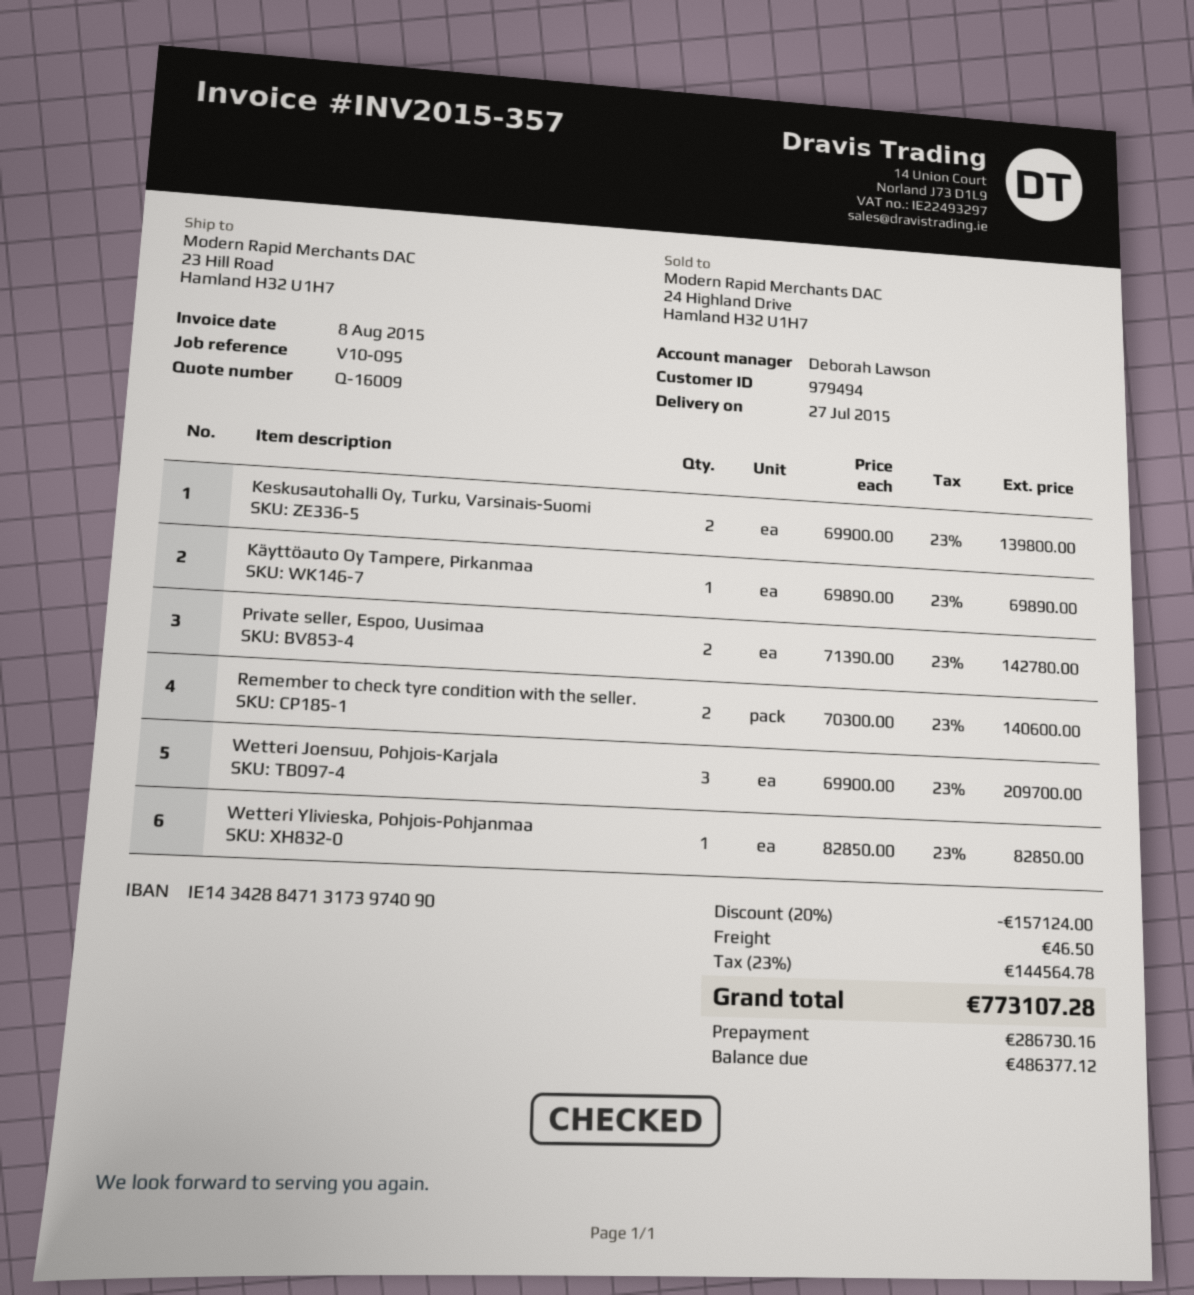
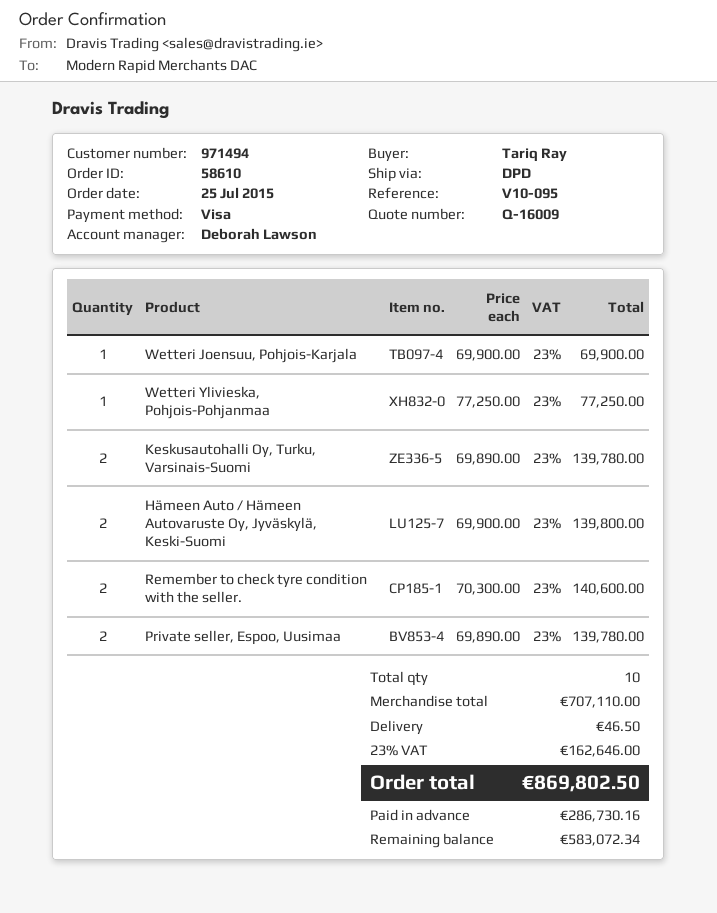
customer number: 979494 -> 971494
Keskusautohalli Oy, Turku, Varsinais-Suomi: 2 x 69900.00 = 139800.00 -> 2 x 69890.00 = 139780.00
Käyttöauto Oy Tampere, Pirkanmaa: 1 x 69890.00 = 69890.00 -> none
Private seller, Espoo, Uusimaa: 2 x 71390.00 = 142780.00 -> 2 x 69890.00 = 139780.00
Wetteri Joensuu, Pohjois-Karjala: 3 x 69900.00 = 209700.00 -> 1 x 69900.00 = 69900.00
Wetteri Ylivieska, Pohjois-Pohjanmaa: 1 x 82850.00 = 82850.00 -> 1 x 77250.00 = 77250.00
Hämeen Auto / Hämeen Autovaruste Oy, Jyväskylä, Keski-Suomi: none -> 2 x 69900.00 = 139800.00
discount: 20% = 157124.00 -> none
tax: 23% = 144564.78 -> 23% = 162646.00
total: 773107.28 -> 869802.50
balance: 486377.12 -> 583072.34

